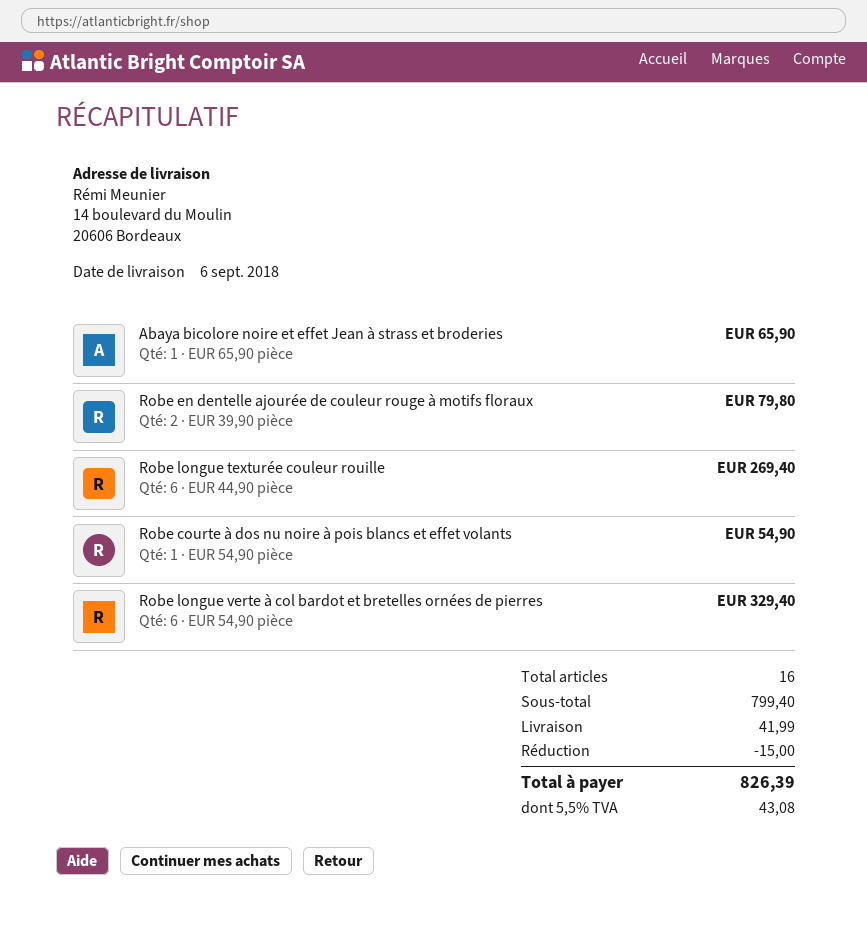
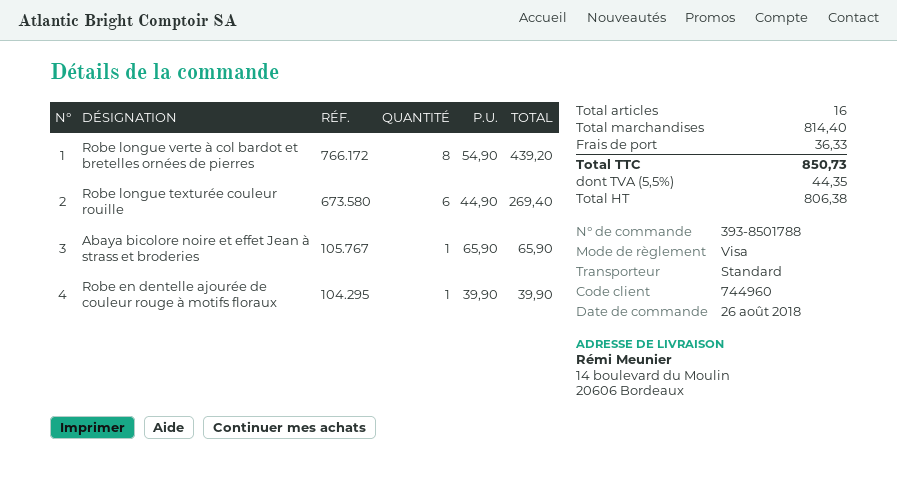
Robe en dentelle ajourée de couleur rouge à motifs floraux: 2 x 39.90 = 79.80 -> 1 x 39.90 = 39.90
Robe courte à dos nu noire à pois blancs et effet volants: 1 x 54.90 = 54.90 -> none
Robe longue verte à col bardot et bretelles ornées de pierres: 6 x 54.90 = 329.40 -> 8 x 54.90 = 439.20
subtotal: 799.40 -> 814.40
discount: 15.00 -> none
shipping: 41.99 -> 36.33
tax: 5.5% = 43.08 -> 5.5% = 44.35
total: 826.39 -> 850.73

